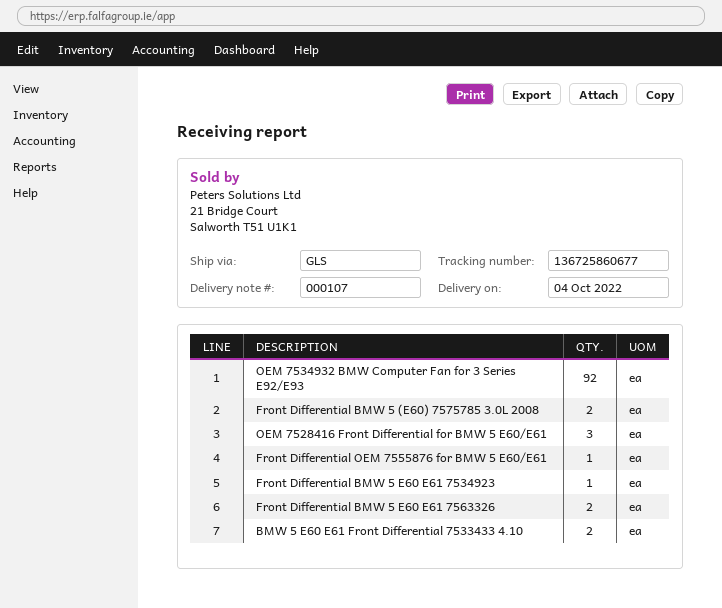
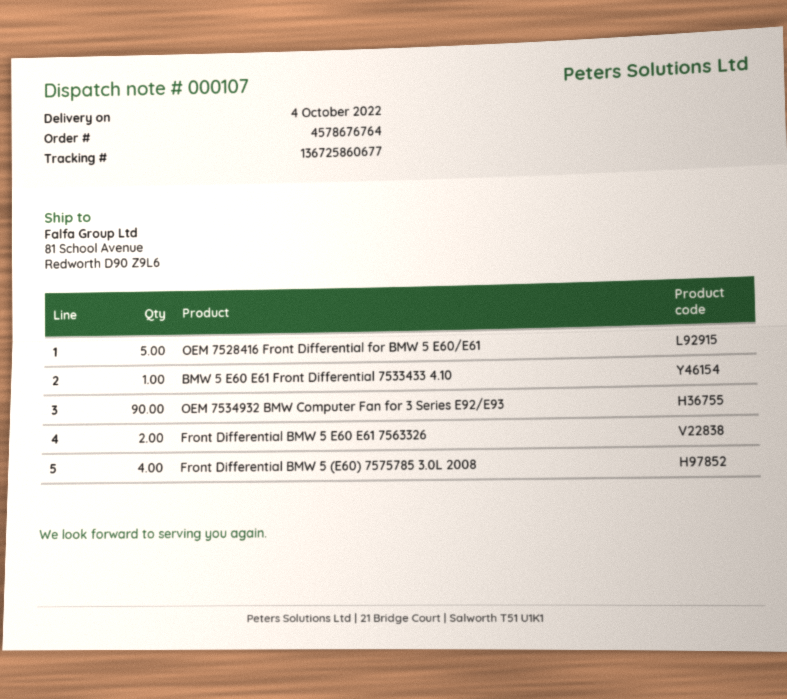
OEM 7534932 BMW Computer Fan for 3 Series E92/E93: 92 -> 90
Front Differential BMW 5 (E60) 7575785 3.0L 2008: 2 -> 4
OEM 7528416 Front Differential for BMW 5 E60/E61: 3 -> 5
Front Differential OEM 7555876 for BMW 5 E60/E61: 1 -> none
Front Differential BMW 5 E60 E61 7534923: 1 -> none
BMW 5 E60 E61 Front Differential 7533433 4.10: 2 -> 1

